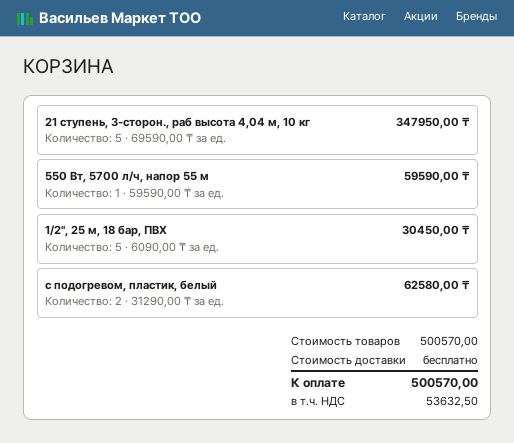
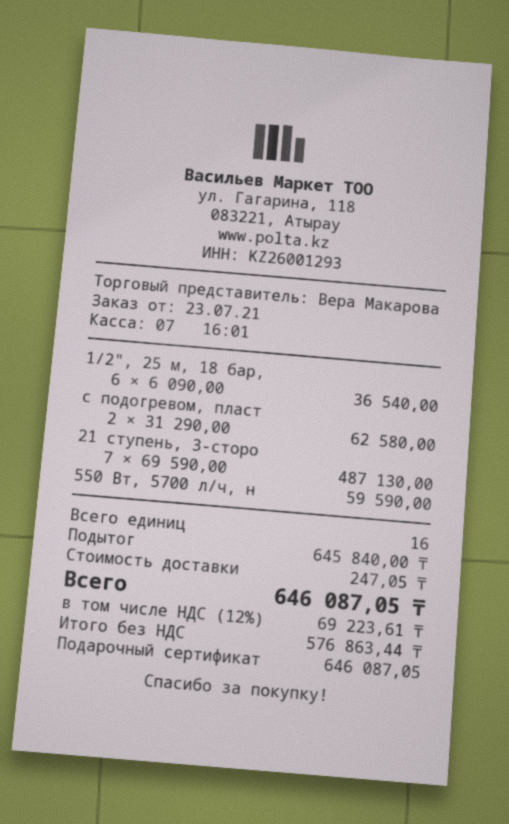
21 ступень, 3-сторон., раб высота 4,04 м, 10 кг: 5 x 69590.00 = 347950.00 -> 7 x 69590.00 = 487130.00
1/2", 25 м, 18 бар, ПВХ: 5 x 6090.00 = 30450.00 -> 6 x 6090.00 = 36540.00
subtotal: 500570.00 -> 645840.00
shipping: 0.00 -> 247.05
tax: 53632.50 -> 69223.61
total: 500570.00 -> 646087.05

